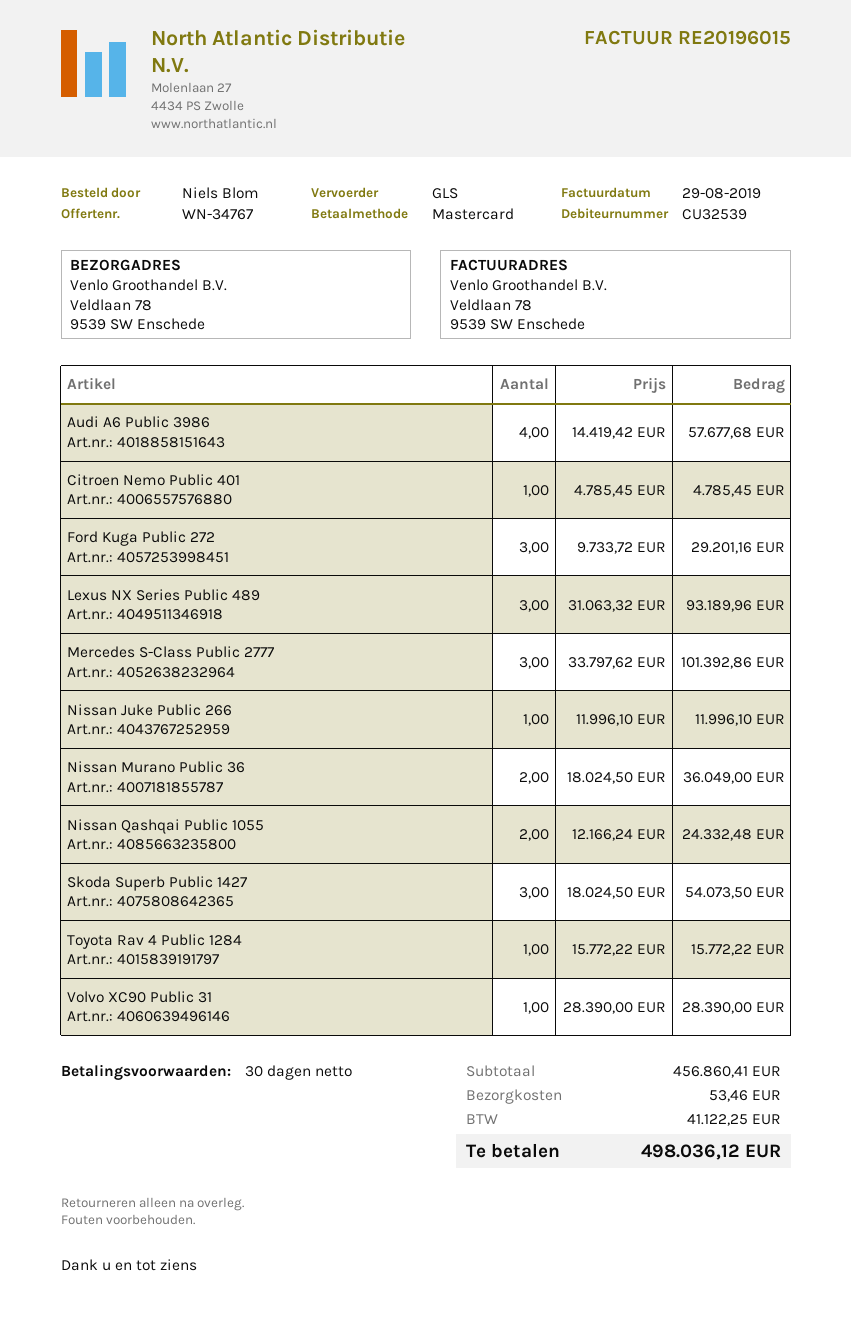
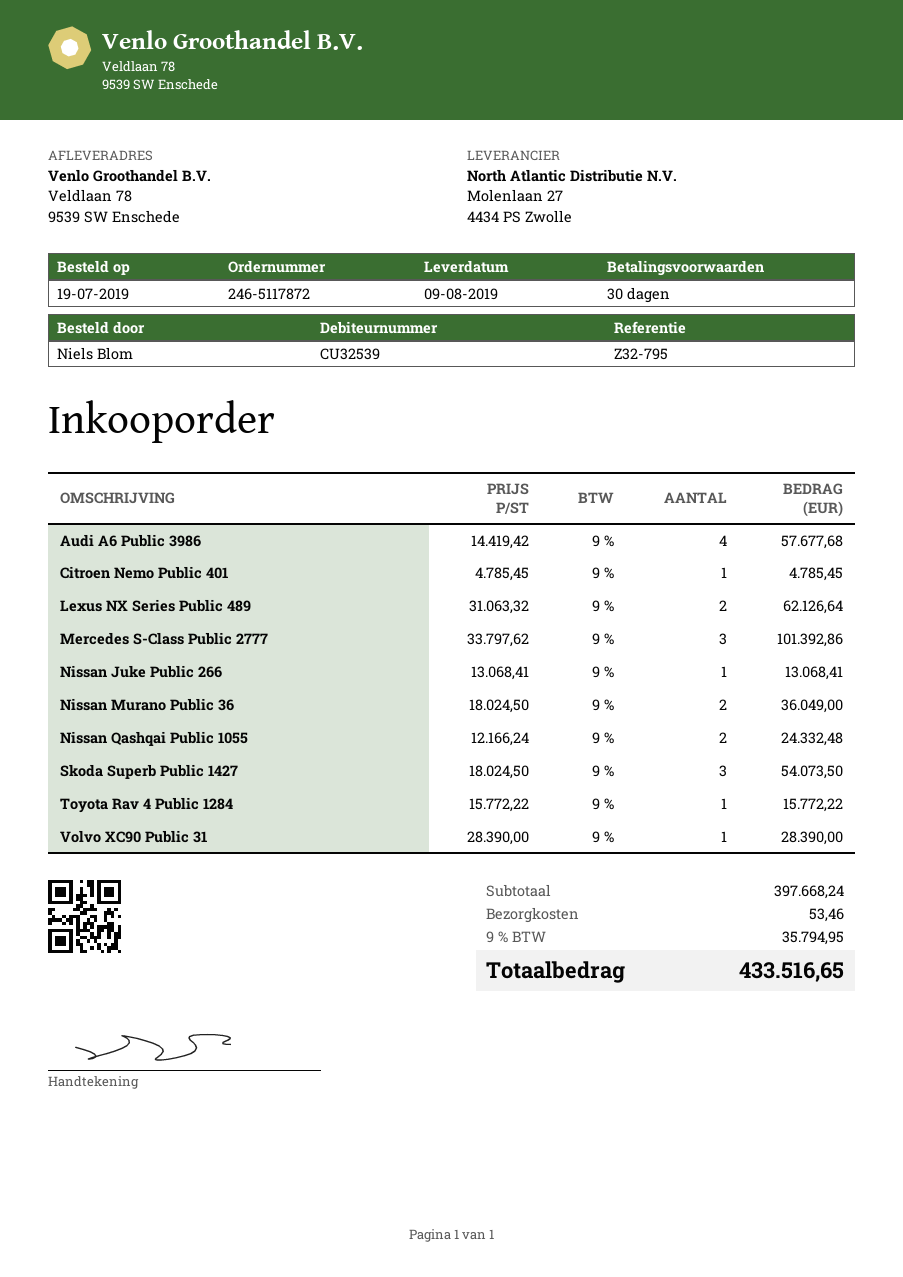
Ford Kuga Public 272: 3 x 9733.72 = 29201.16 -> none
Lexus NX Series Public 489: 3 x 31063.32 = 93189.96 -> 2 x 31063.32 = 62126.64
Nissan Juke Public 266: 1 x 11996.10 = 11996.10 -> 1 x 13068.41 = 13068.41
subtotal: 456860.41 -> 397668.24
tax: 41122.25 -> 35794.95
total: 498036.12 -> 433516.65

